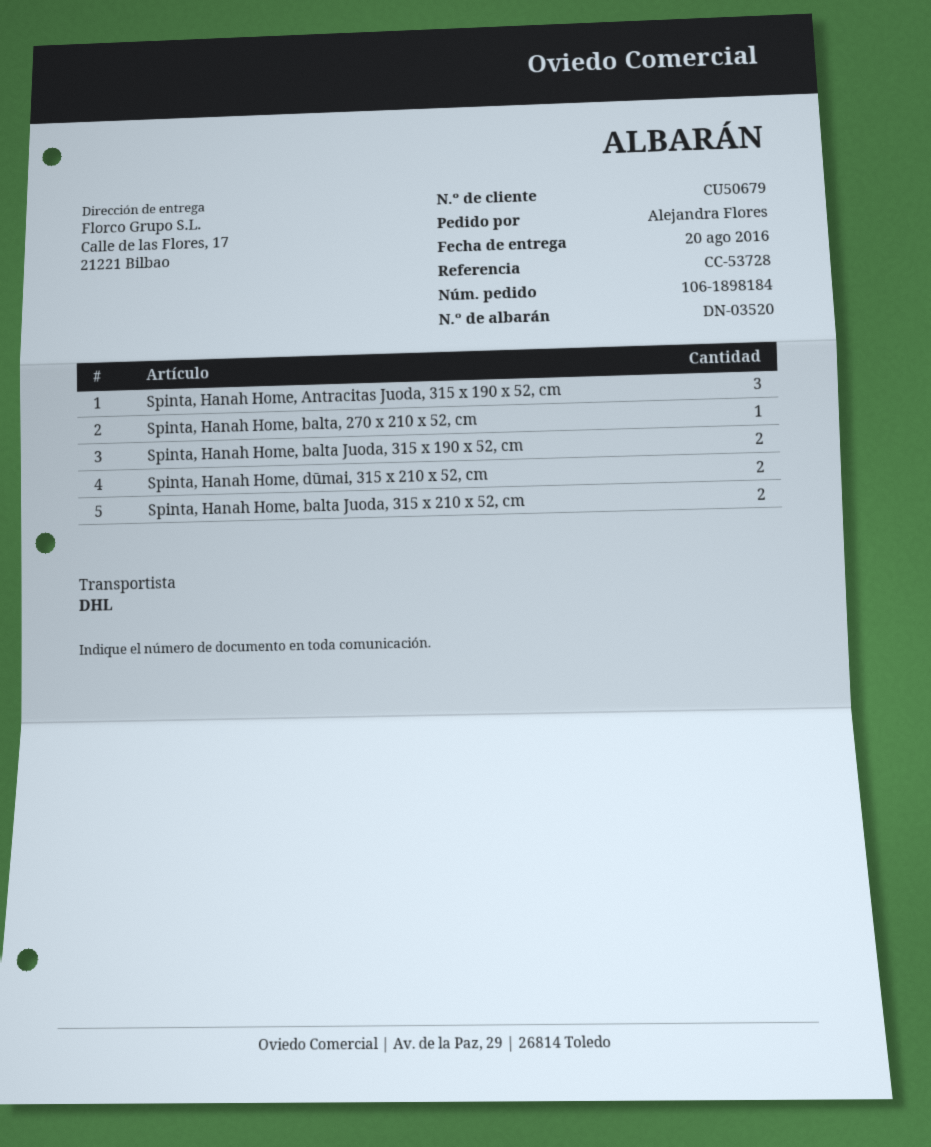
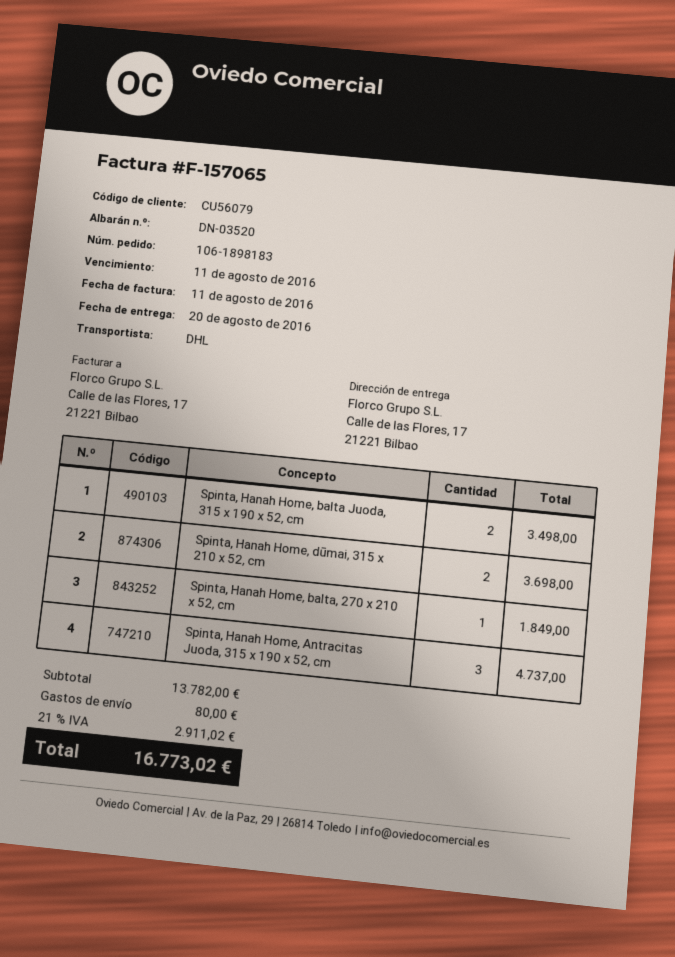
order number: 106-1898184 -> 106-1898183
customer number: CU50679 -> CU56079
Spinta, Hanah Home, balta Juoda, 315 x 210 x 52, cm: 2 -> none

